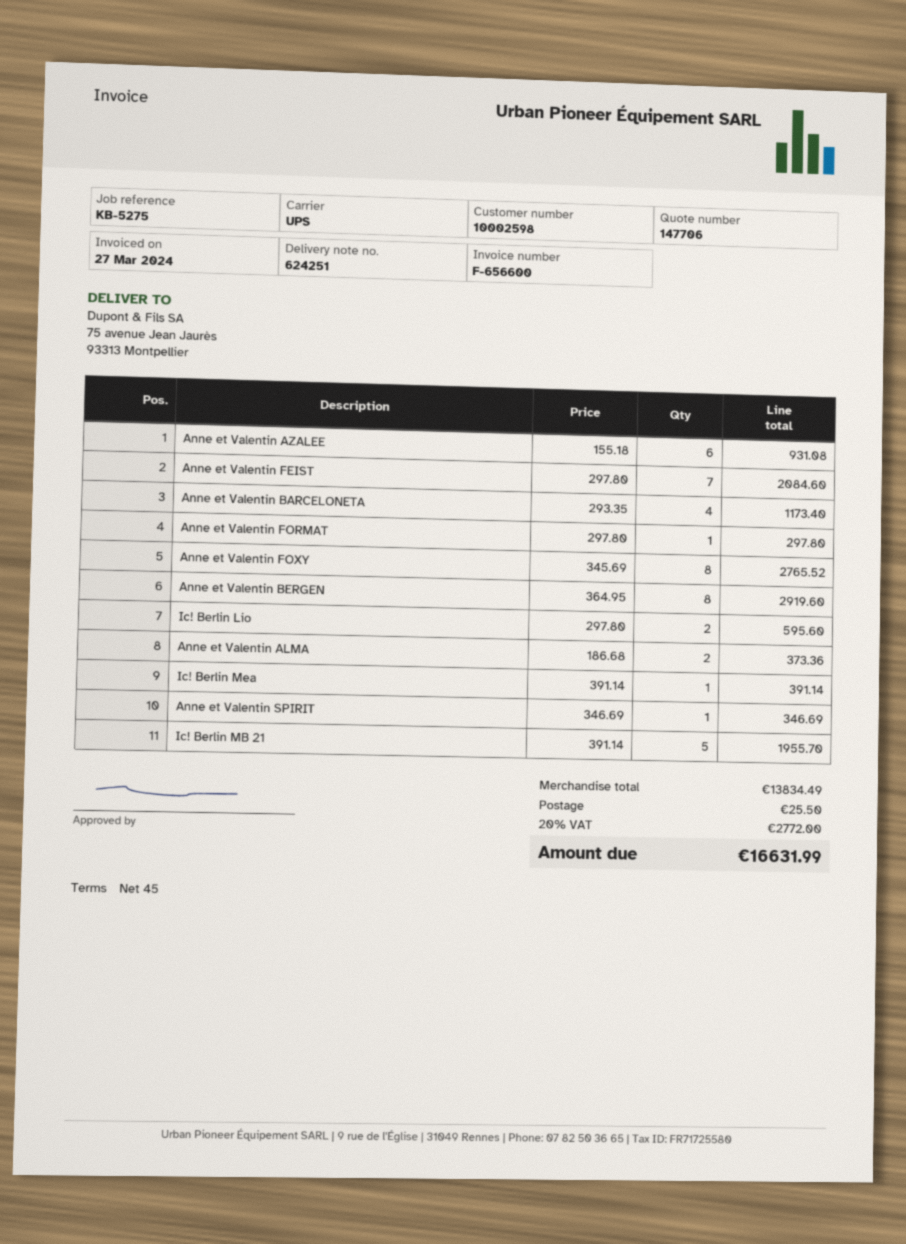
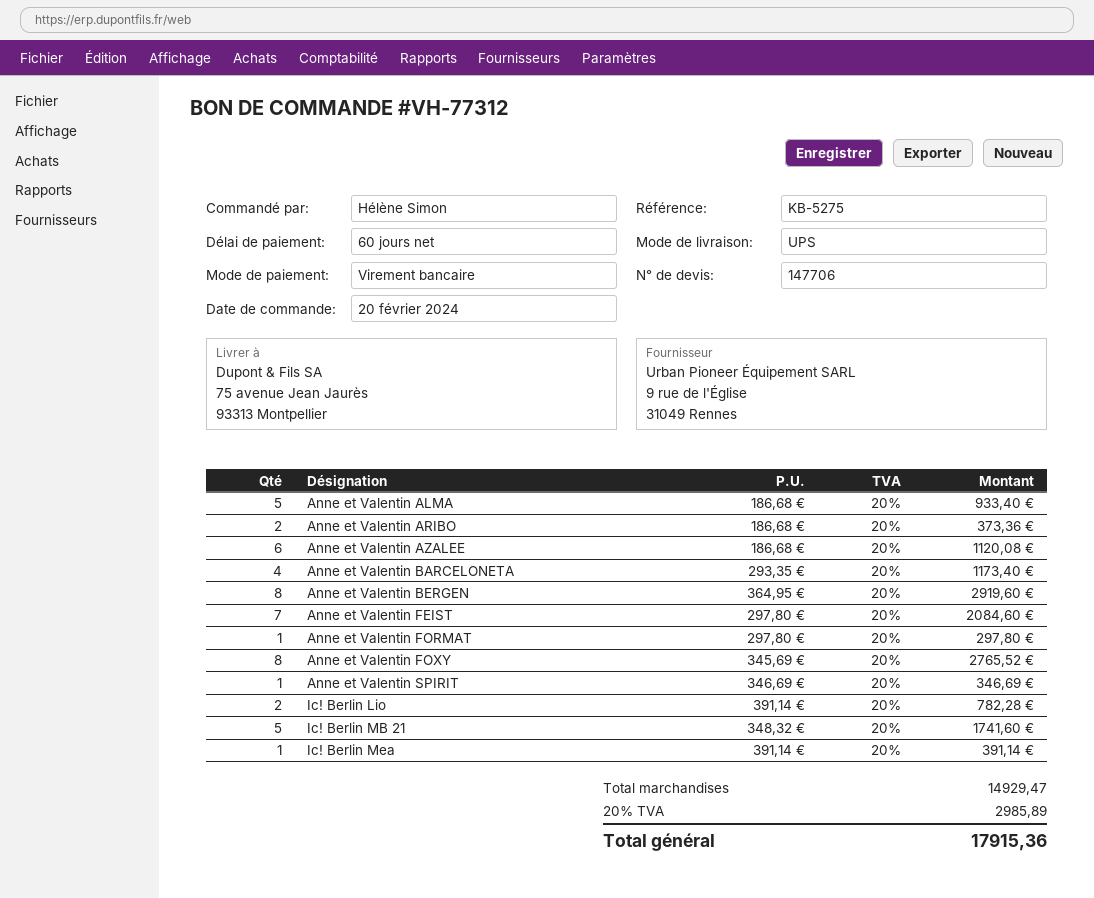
payment terms: 45 days -> 60 days
Anne et Valentin AZALEE: 6 x 155.18 = 931.08 -> 6 x 186.68 = 1120.08
Ic! Berlin Lio: 2 x 297.80 = 595.60 -> 2 x 391.14 = 782.28
Anne et Valentin ALMA: 2 x 186.68 = 373.36 -> 5 x 186.68 = 933.40
Ic! Berlin MB 21: 5 x 391.14 = 1955.70 -> 5 x 348.32 = 1741.60
Anne et Valentin ARIBO: none -> 2 x 186.68 = 373.36
subtotal: 13834.49 -> 14929.47
shipping: 25.50 -> none
tax: 20% = 2772.00 -> 20% = 2985.89
total: 16631.99 -> 17915.36

